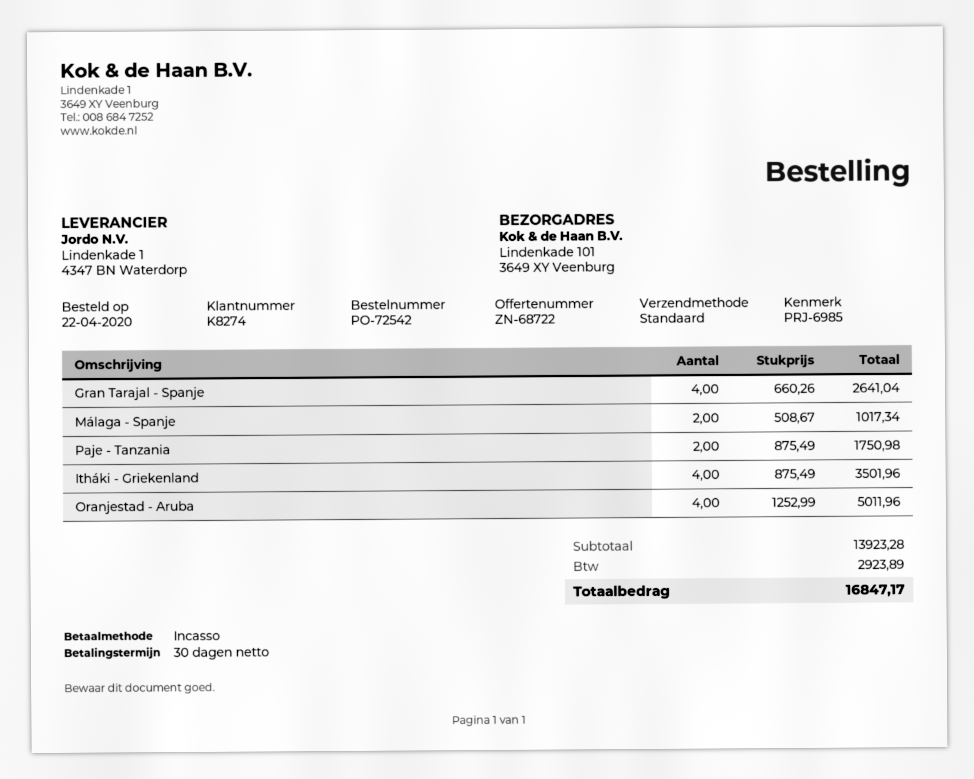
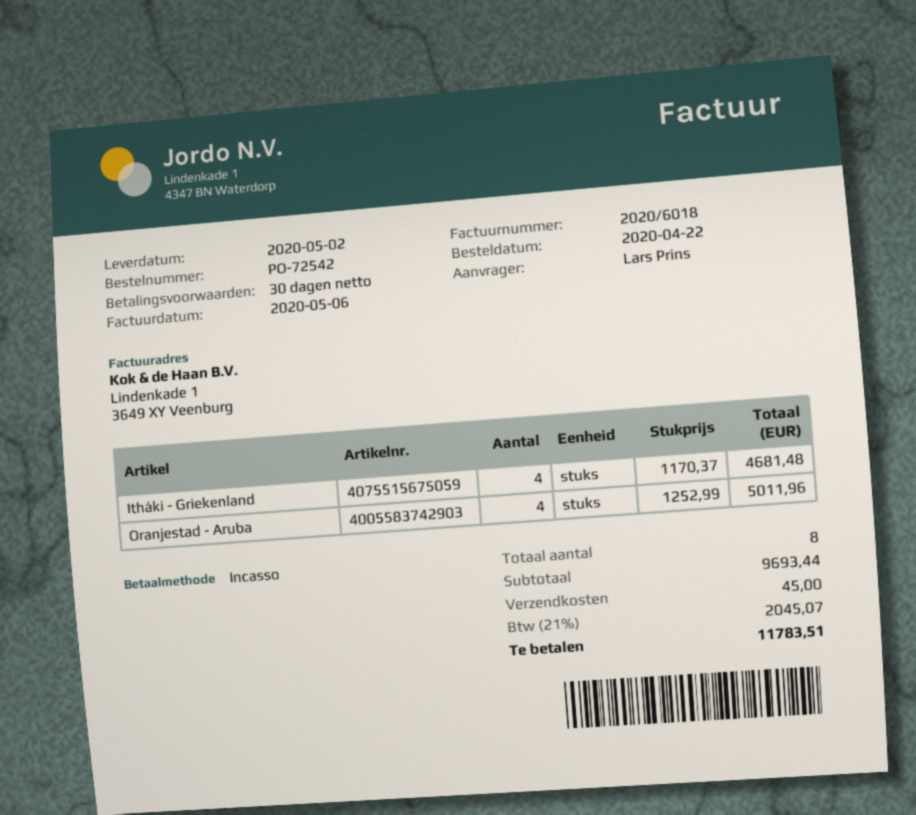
Gran Tarajal - Spanje: 4 x 660.26 = 2641.04 -> none
Málaga - Spanje: 2 x 508.67 = 1017.34 -> none
Paje - Tanzania: 2 x 875.49 = 1750.98 -> none
Itháki - Griekenland: 4 x 875.49 = 3501.96 -> 4 x 1170.37 = 4681.48
subtotal: 13923.28 -> 9693.44
shipping: none -> 45.00
tax: 2923.89 -> 2045.07
total: 16847.17 -> 11783.51

